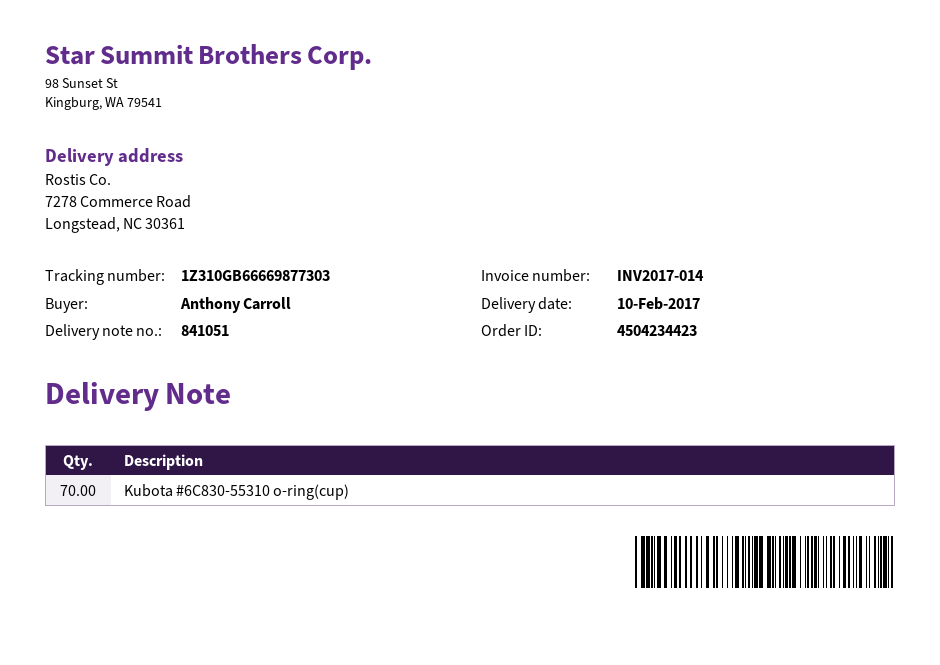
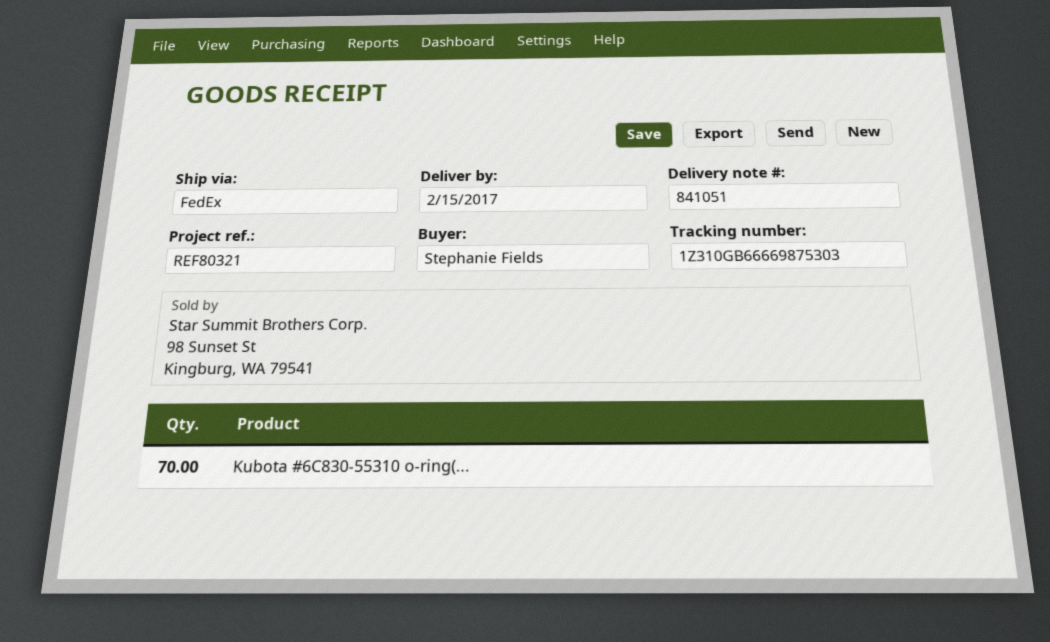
delivery date: 2017-02-10 -> 2017-02-15
ordered by: Anthony Carroll -> Stephanie Fields
tracking number: 1Z310GB66669877303 -> 1Z310GB66669875303

